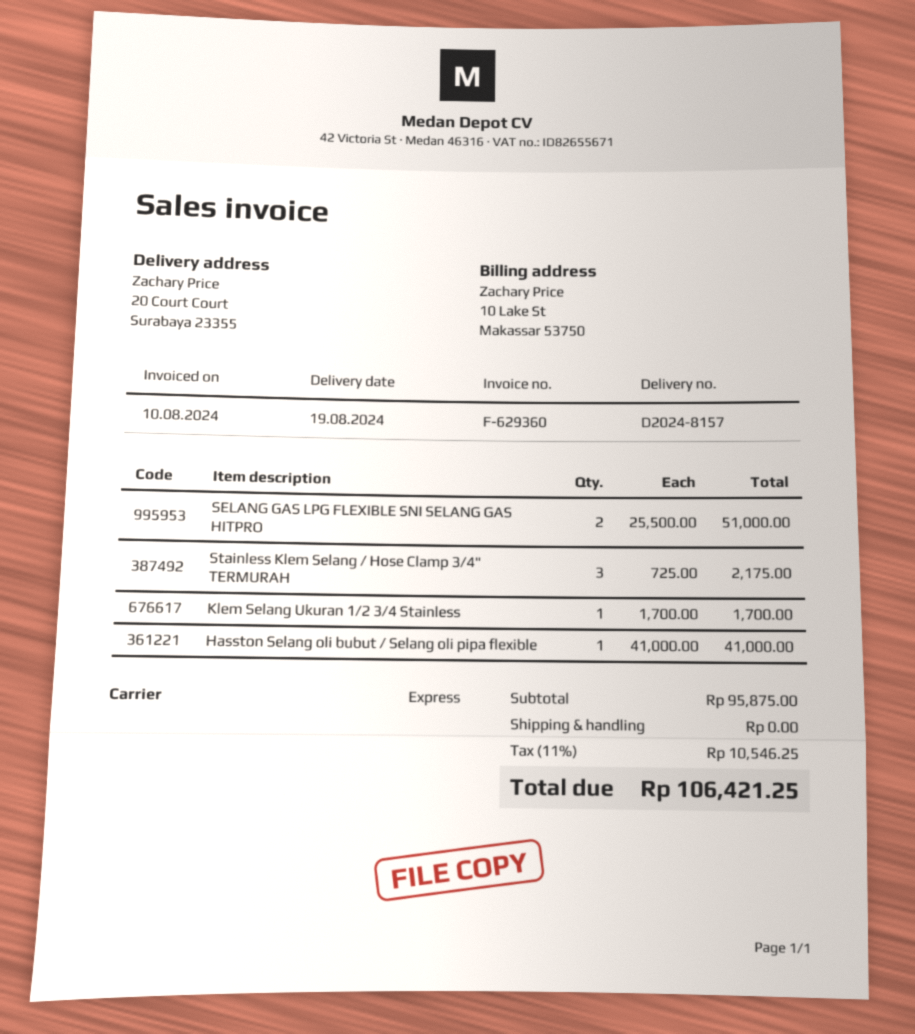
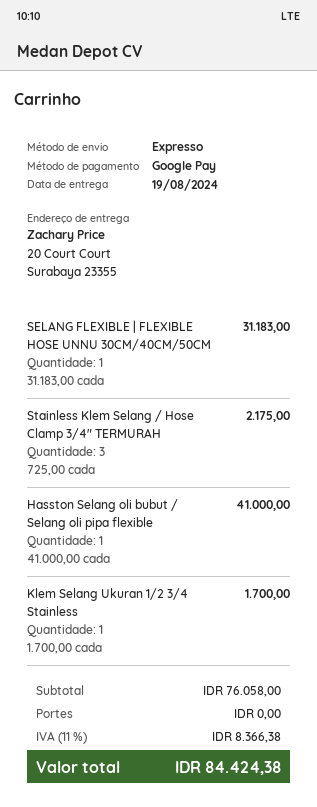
SELANG GAS LPG FLEXIBLE SNI SELANG GAS HITPRO: 2 x 25500.00 = 51000.00 -> none
SELANG FLEXIBLE | FLEXIBLE HOSE UNNU 30CM/40CM/50CM: none -> 1 x 31183.00 = 31183.00
subtotal: 95875.00 -> 76058.00
tax: 11% = 10546.25 -> 11% = 8366.38
total: 106421.25 -> 84424.38

